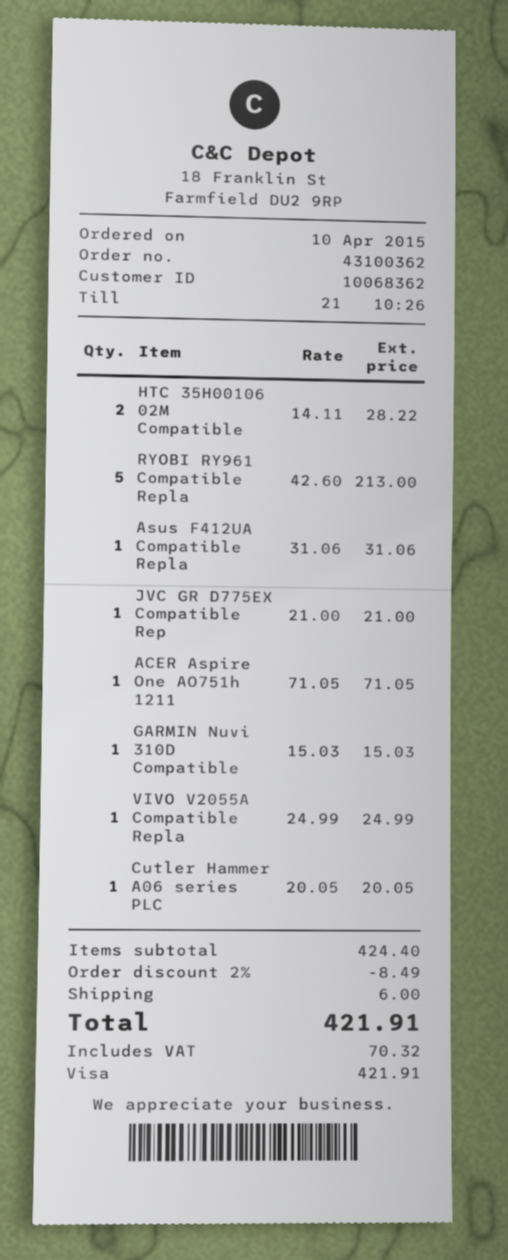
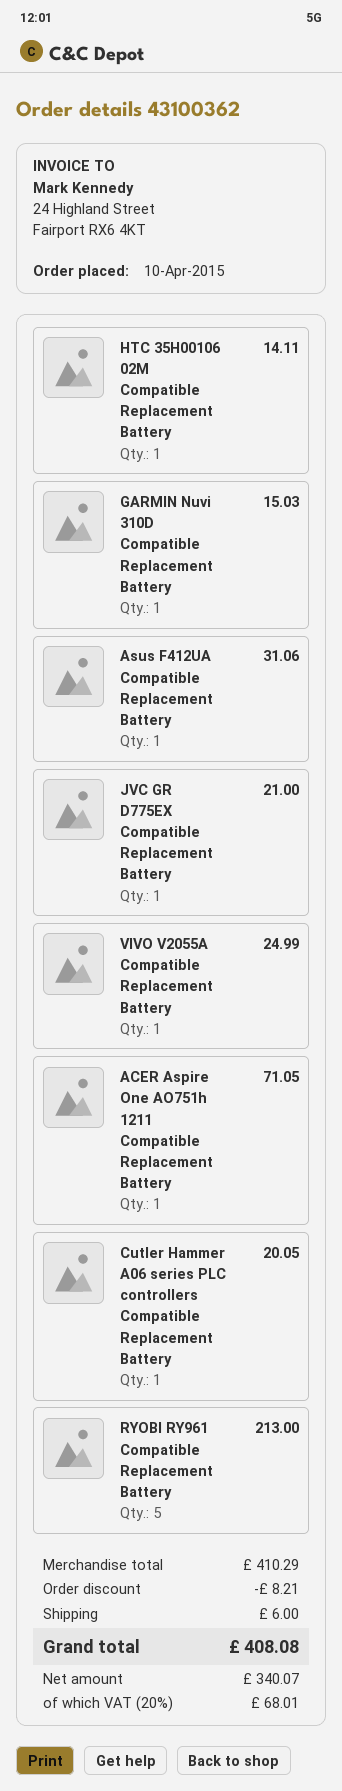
HTC 35H00106 02M Compatible: 2 for 28.22 -> 1 for 14.11
subtotal: 424.40 -> 410.29
discount: 8.49 -> 8.21
tax: 70.32 -> 68.01
total: 421.91 -> 408.08

